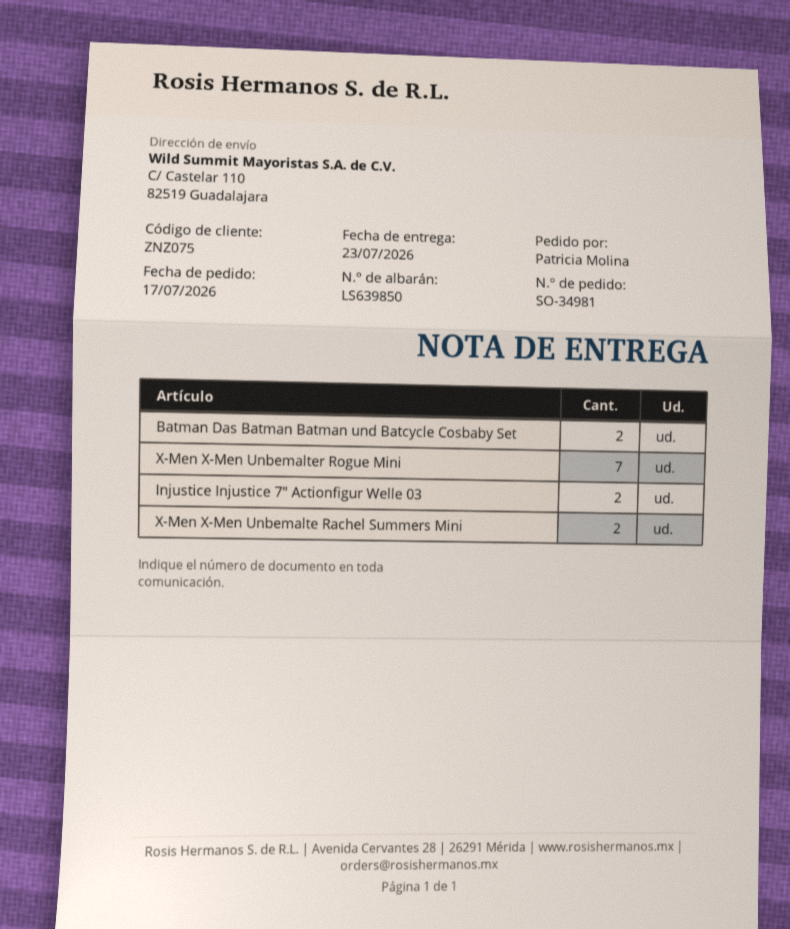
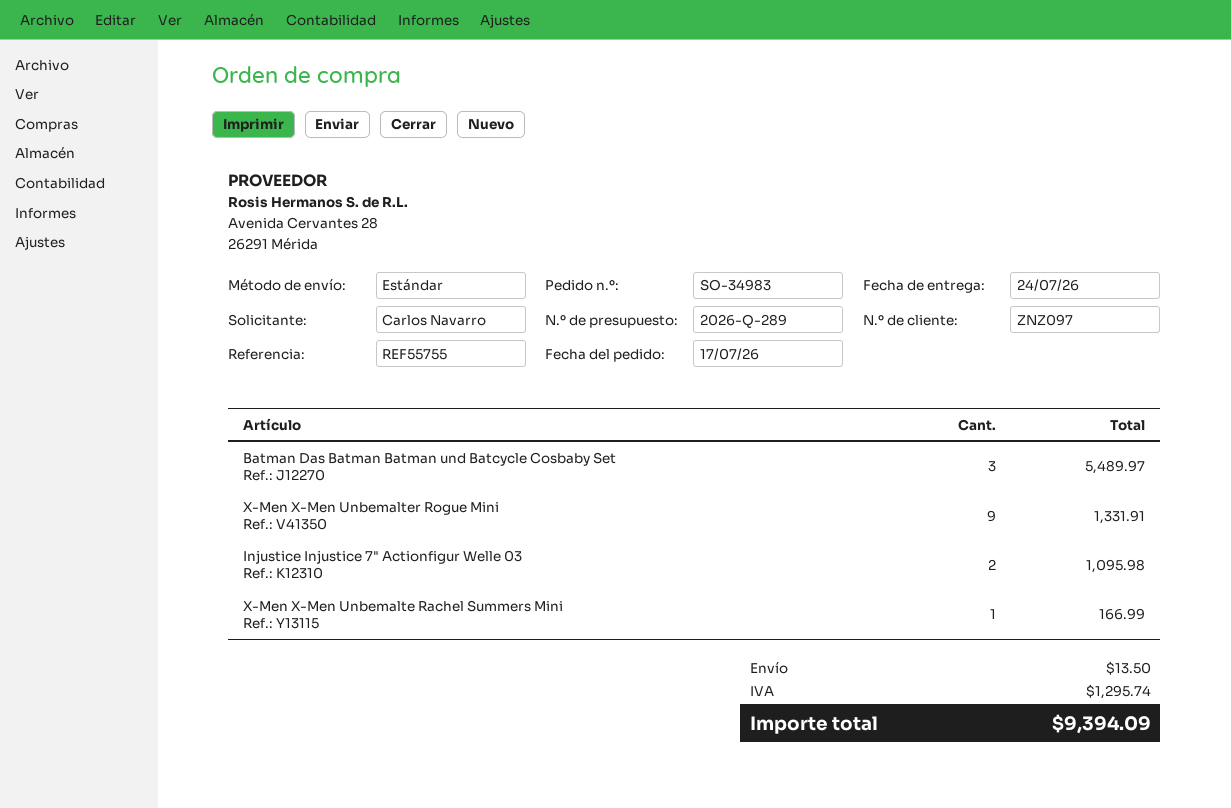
order number: SO-34981 -> SO-34983
delivery date: 2026-07-23 -> 2026-07-24
customer number: ZNZ075 -> ZNZ097
ordered by: Patricia Molina -> Carlos Navarro
Batman Das Batman Batman und Batcycle Cosbaby Set: 2 -> 3
X-Men X-Men Unbemalter Rogue Mini: 7 -> 9
X-Men X-Men Unbemalte Rachel Summers Mini: 2 -> 1

